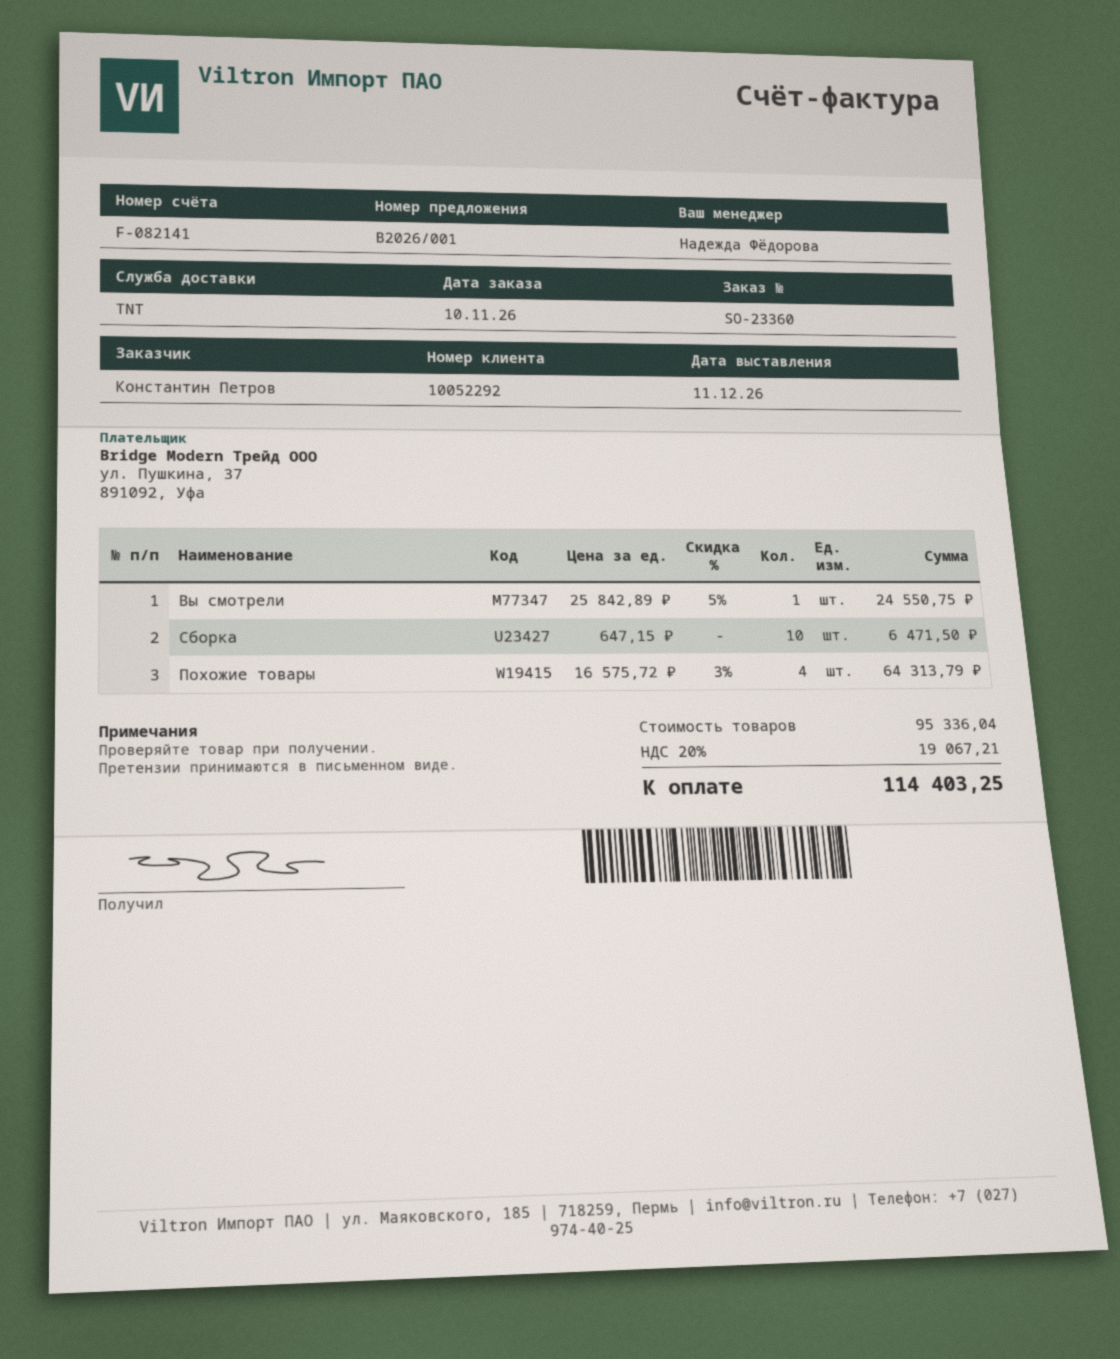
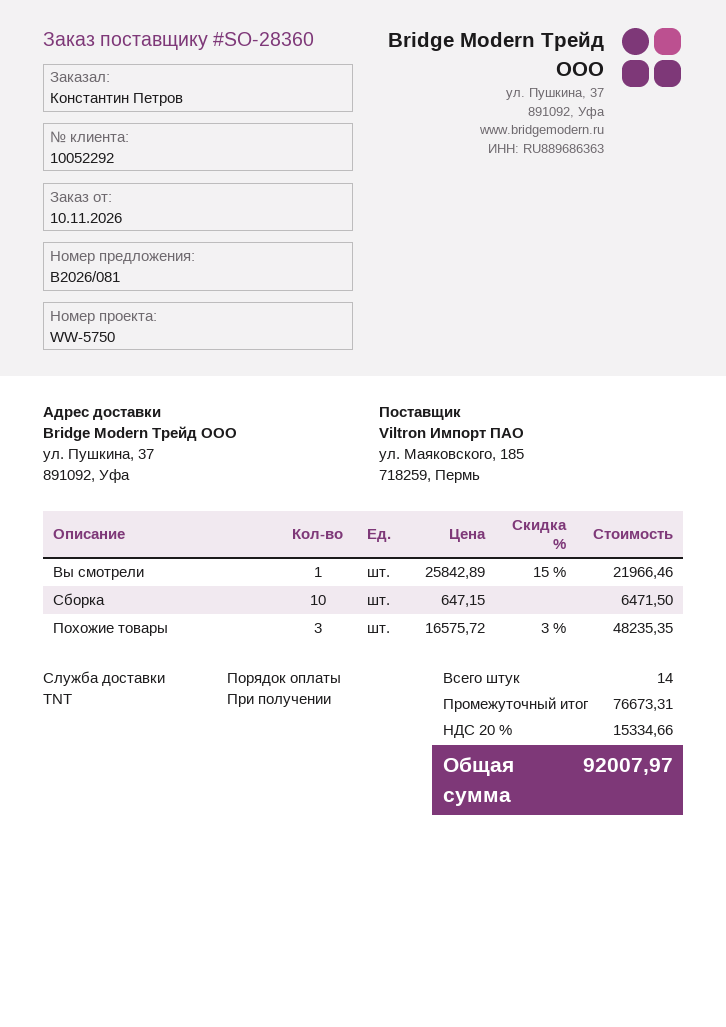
quote number: B2026/001 -> B2026/081
order number: SO-23360 -> SO-28360
Вы смотрели: 1 x 25842.89 - 5% = 24550.75 -> 1 x 25842.89 - 15% = 21966.46
Похожие товары: 4 x 16575.72 - 3% = 64313.79 -> 3 x 16575.72 - 3% = 48235.35
subtotal: 95336.04 -> 76673.31
tax: 20% = 19067.21 -> 20% = 15334.66
total: 114403.25 -> 92007.97

